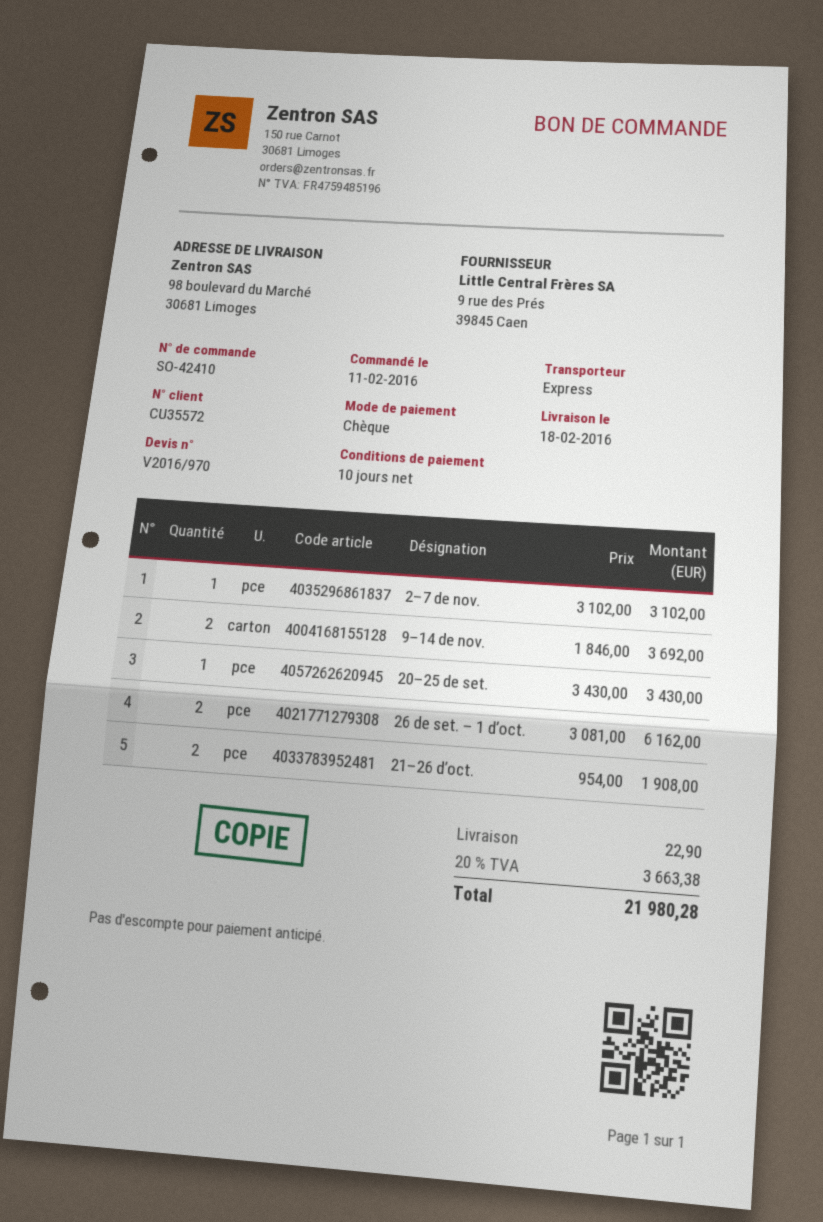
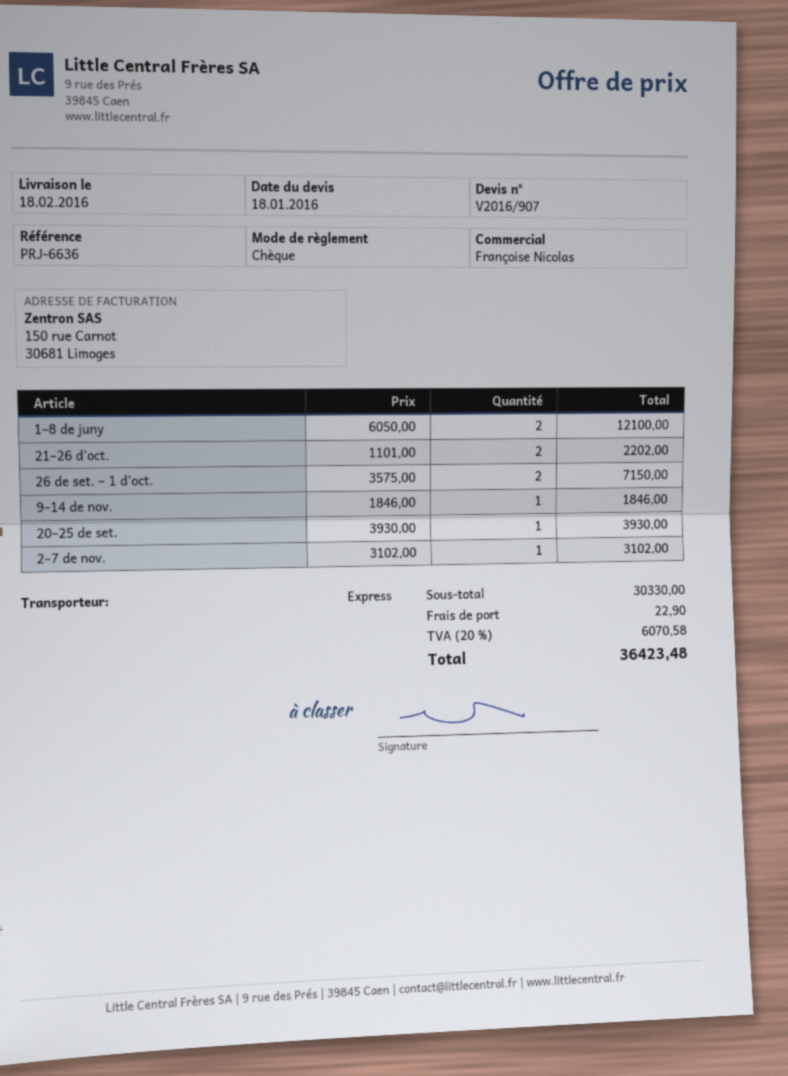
quote number: V2016/970 -> V2016/907
9–14 de nov.: 2 x 1846.00 = 3692.00 -> 1 x 1846.00 = 1846.00
20–25 de set.: 1 x 3430.00 = 3430.00 -> 1 x 3930.00 = 3930.00
26 de set. – 1 d’oct.: 2 x 3081.00 = 6162.00 -> 2 x 3575.00 = 7150.00
21–26 d’oct.: 2 x 954.00 = 1908.00 -> 2 x 1101.00 = 2202.00
1–8 de juny: none -> 2 x 6050.00 = 12100.00
tax: 20% = 3663.38 -> 20% = 6070.58
total: 21980.28 -> 36423.48

